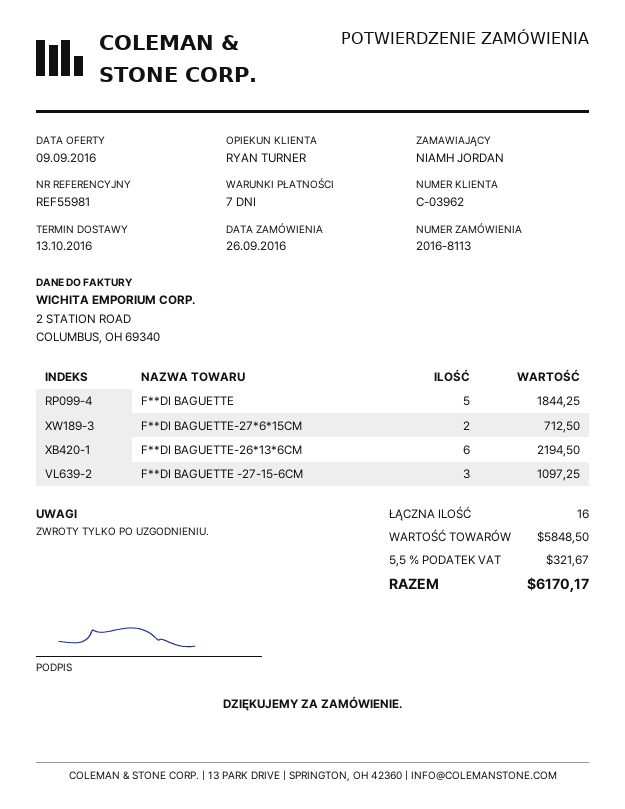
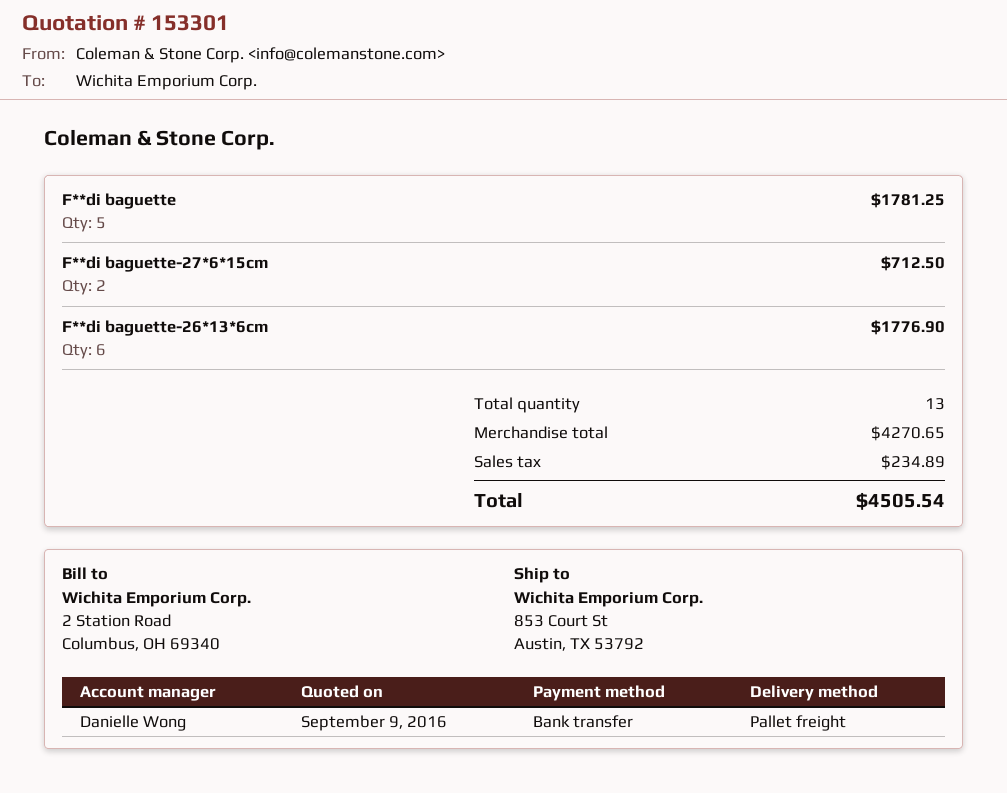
sales rep: RYAN TURNER -> Danielle Wong
F**DI BAGUETTE: 5 for 1844.25 -> 5 for 1781.25
F**DI BAGUETTE-26*13*6CM: 6 for 2194.50 -> 6 for 1776.90
F**DI BAGUETTE -27-15-6CM: 3 for 1097.25 -> none
total quantity: 16 -> 13
subtotal: 5848.50 -> 4270.65
tax: 321.67 -> 234.89
total: 6170.17 -> 4505.54

